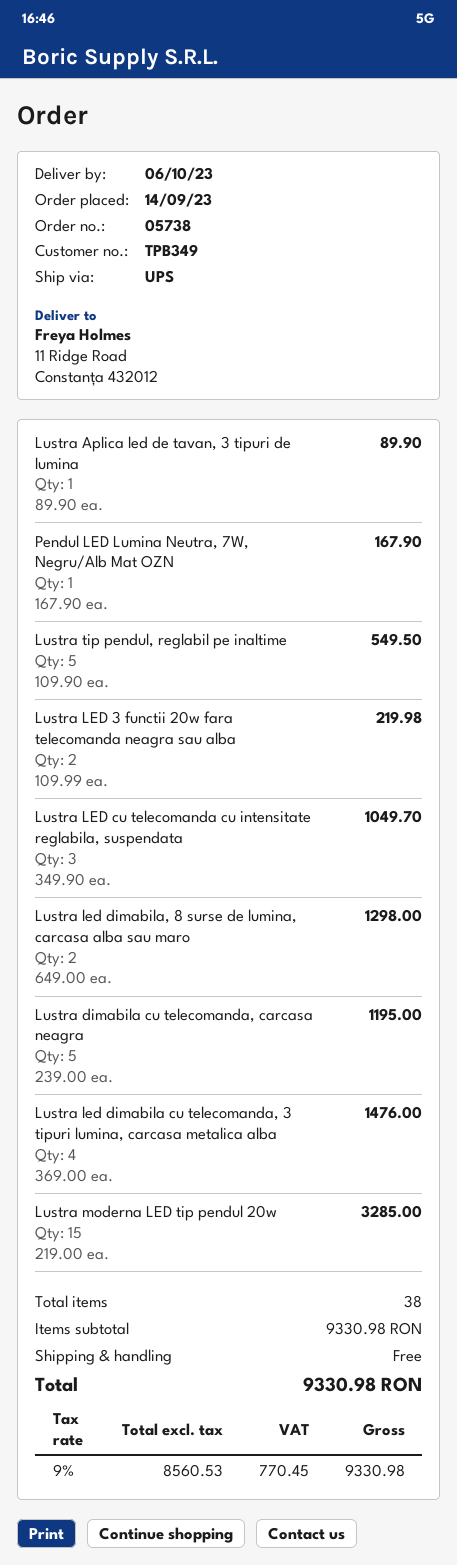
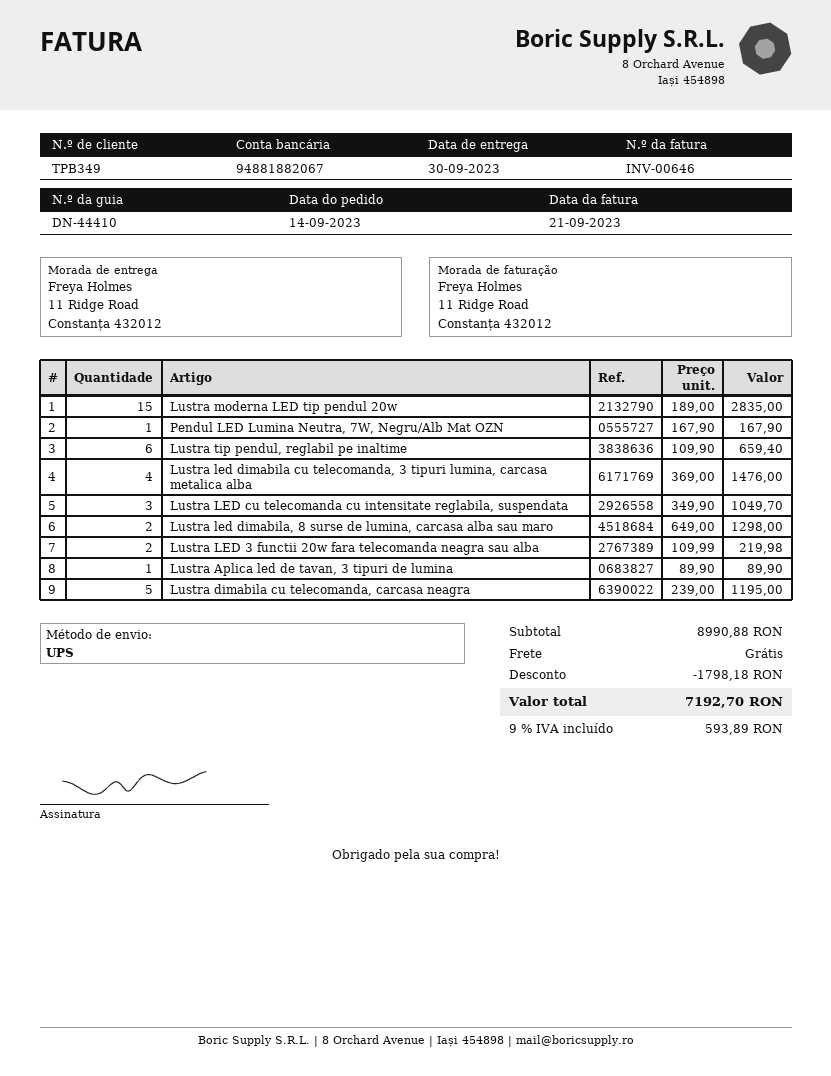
delivery date: 2023-10-06 -> 2023-09-30
Lustra tip pendul, reglabil pe inaltime: 5 x 109.90 = 549.50 -> 6 x 109.90 = 659.40
Lustra moderna LED tip pendul 20w: 15 x 219.00 = 3285.00 -> 15 x 189.00 = 2835.00
subtotal: 9330.98 -> 8990.88
discount: none -> 1798.18
tax: 9% = 770.45 -> 9% = 593.89
total: 9330.98 -> 7192.70

